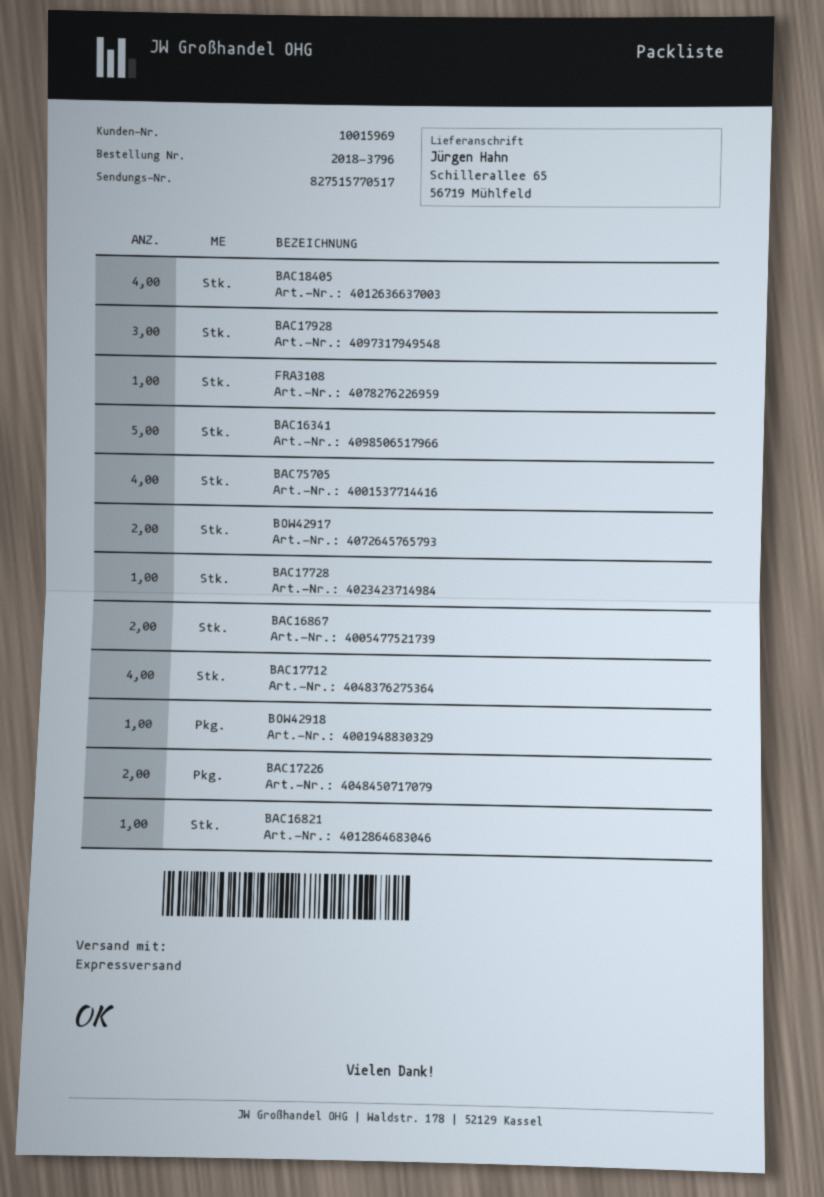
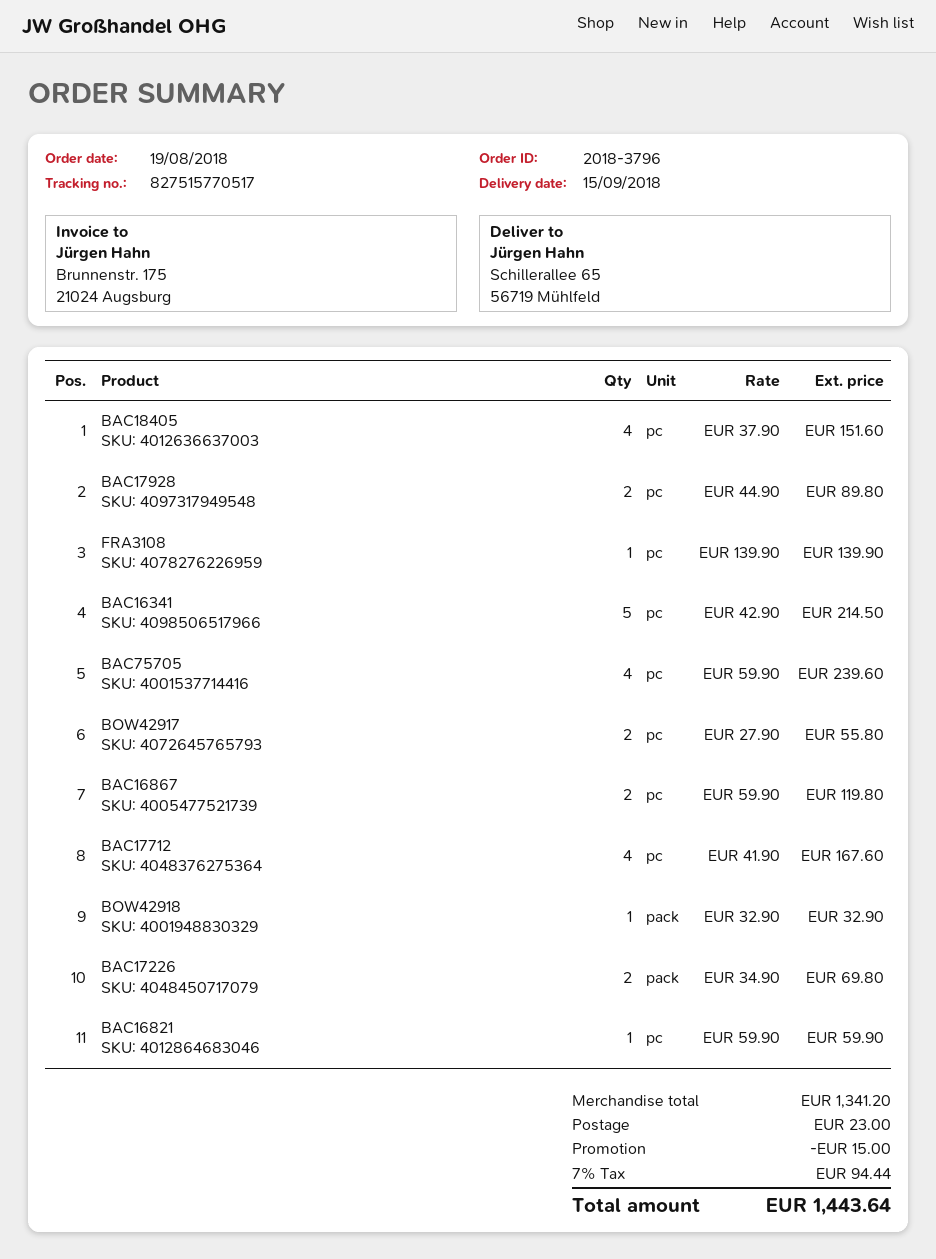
BAC17928: 3 -> 2
BAC17728: 1 -> none

